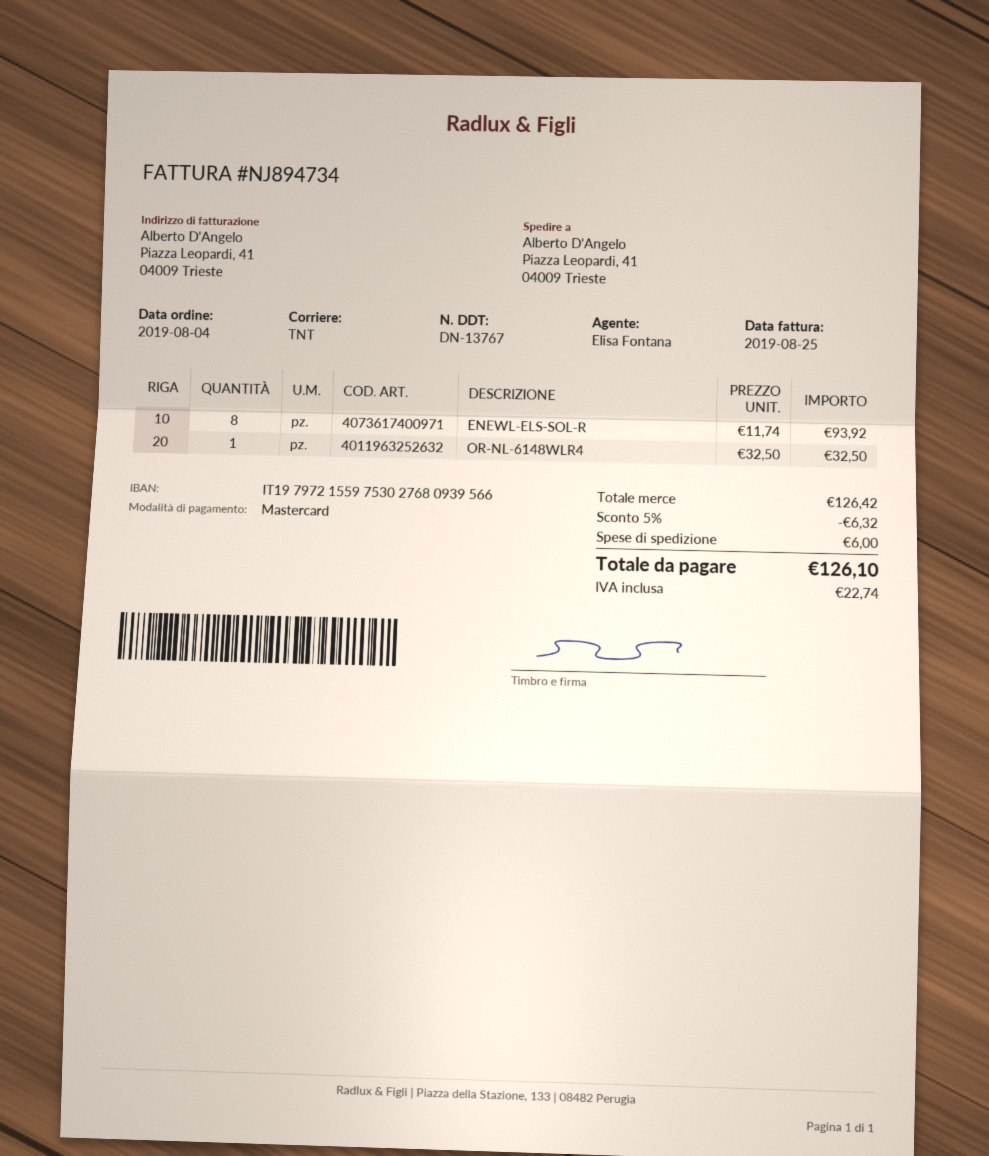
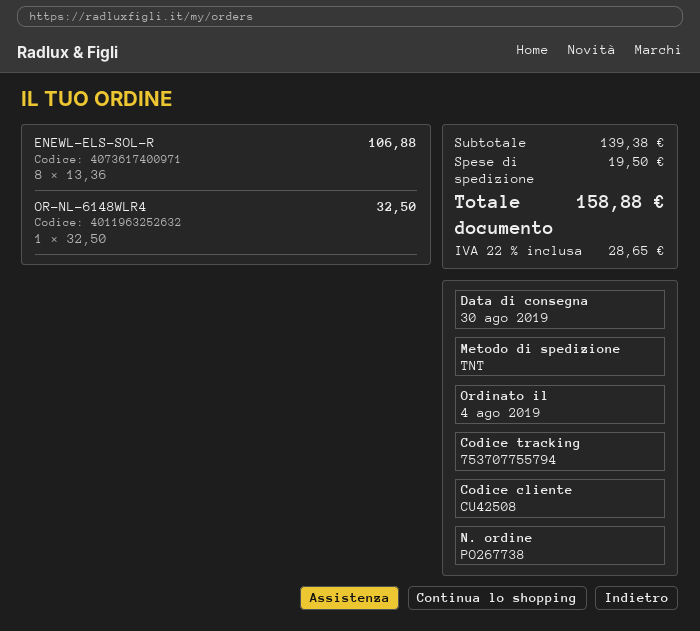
ENEWL-ELS-SOL-R: 8 x 11.74 = 93.92 -> 8 x 13.36 = 106.88
subtotal: 126.42 -> 139.38
discount: 5% = 6.32 -> none
shipping: 6.00 -> 19.50
tax: 22.74 -> 28.65
total: 126.10 -> 158.88

